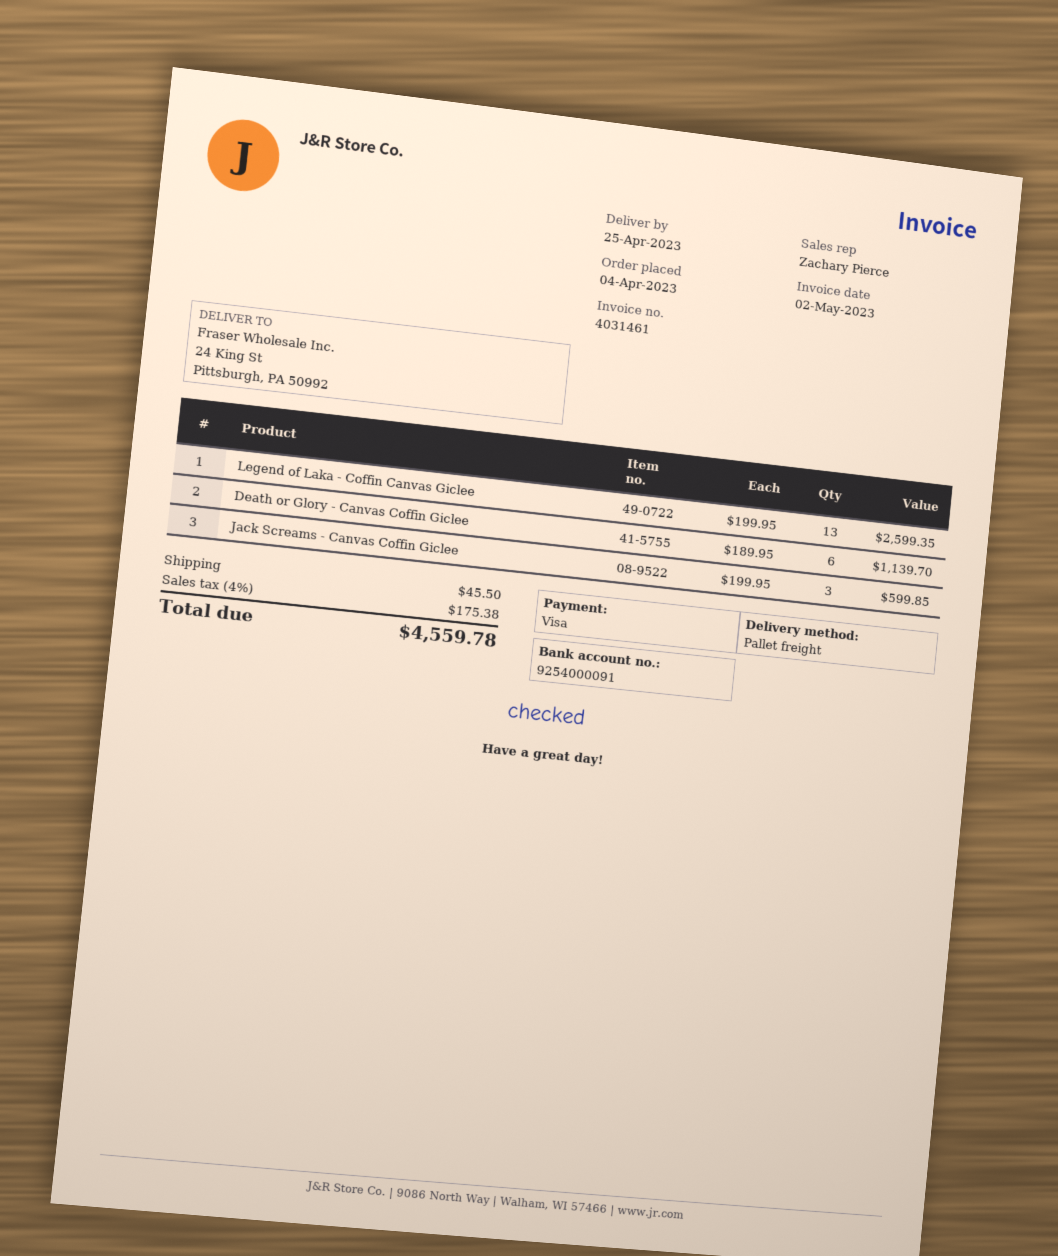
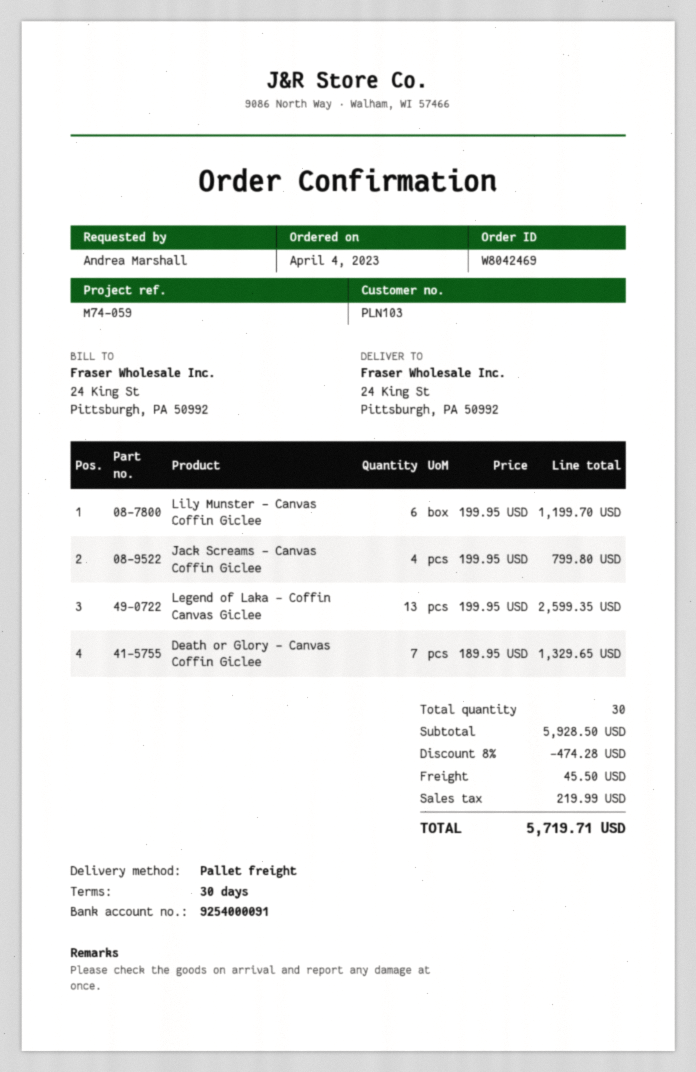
Death or Glory - Canvas Coffin Giclee: 6 x 189.95 = 1139.70 -> 7 x 189.95 = 1329.65
Jack Screams - Canvas Coffin Giclee: 3 x 199.95 = 599.85 -> 4 x 199.95 = 799.80
Lily Munster - Canvas Coffin Giclee: none -> 6 x 199.95 = 1199.70
discount: none -> 8% = 474.28
tax: 175.38 -> 219.99
total: 4559.78 -> 5719.71

